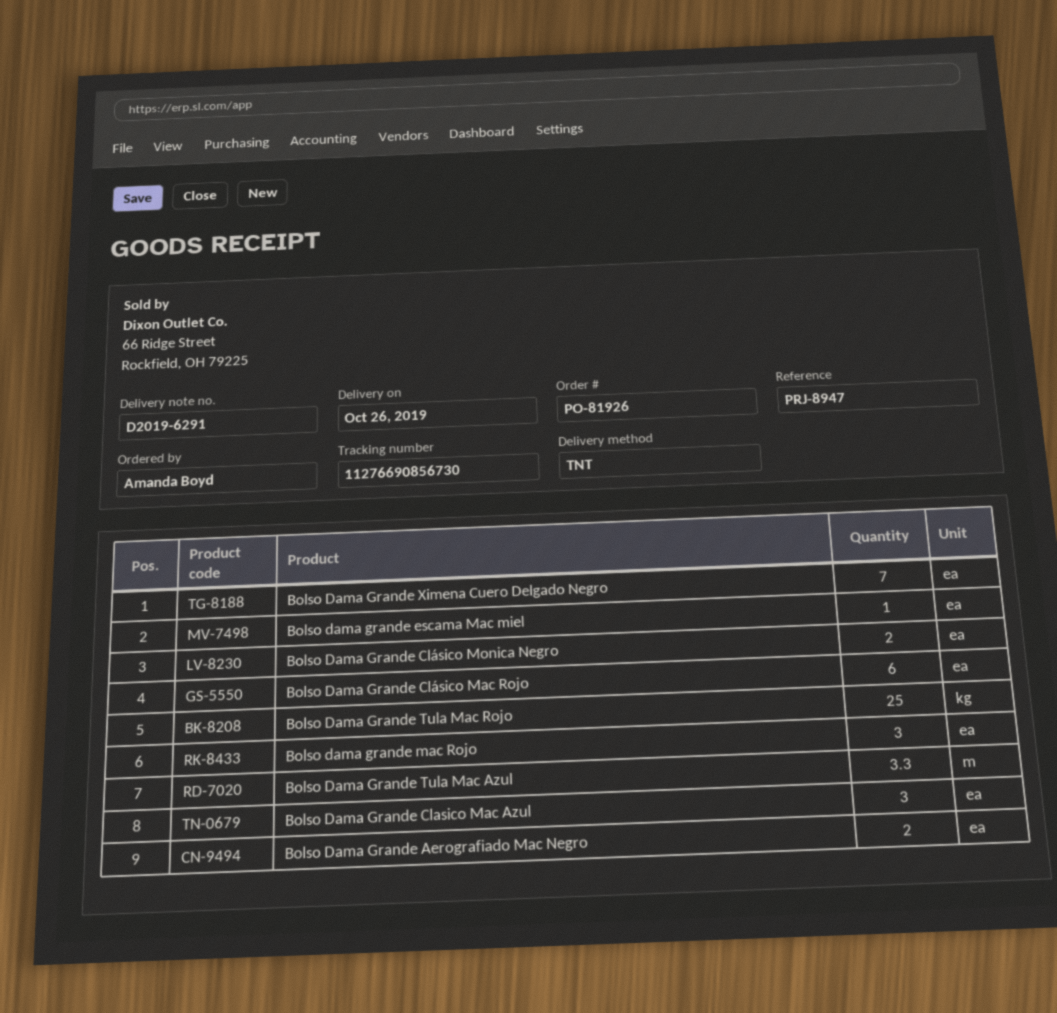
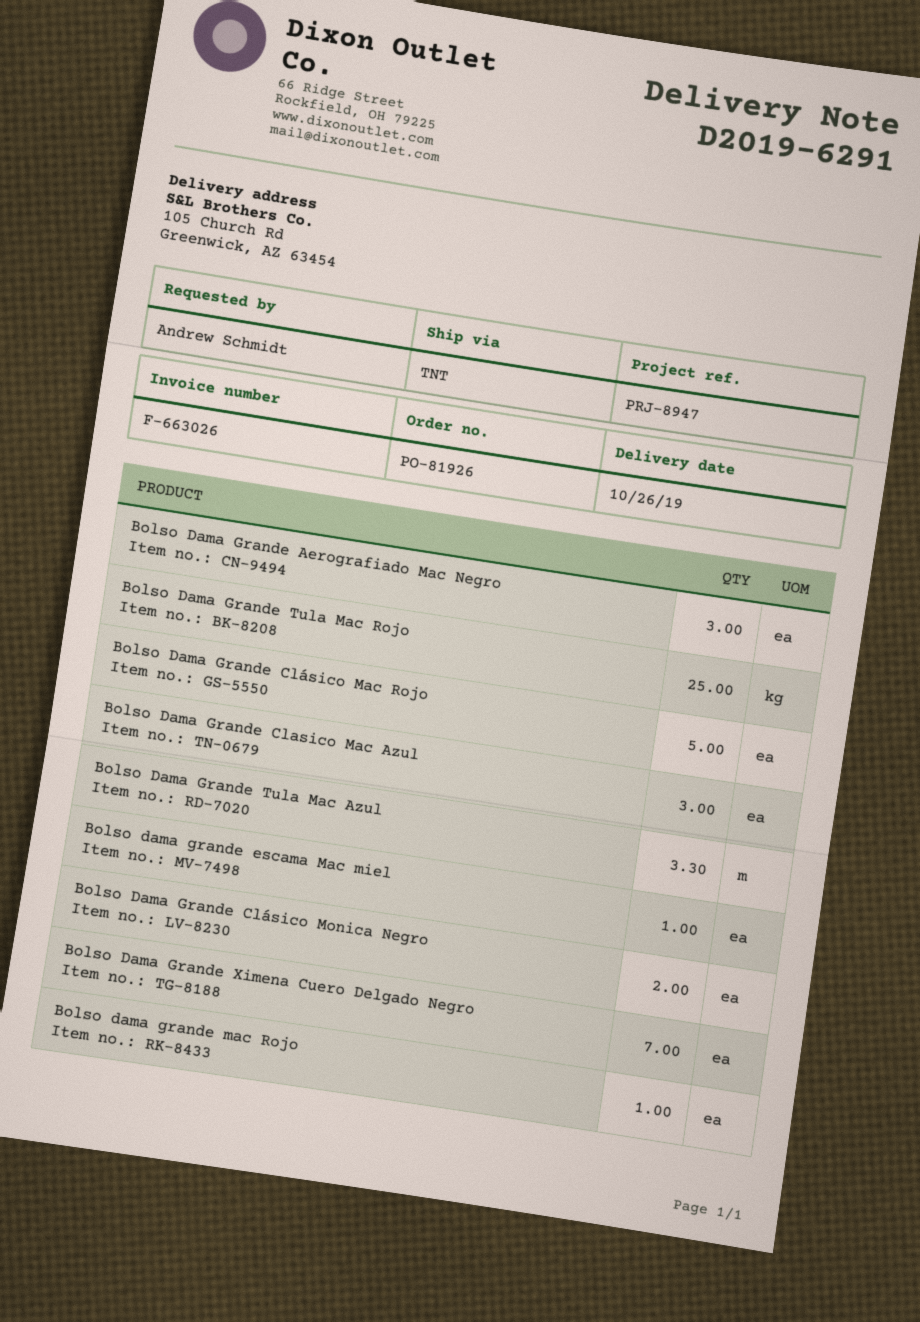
ordered by: Amanda Boyd -> Andrew Schmidt
Bolso Dama Grande Clásico Mac Rojo: 6 -> 5
Bolso dama grande mac Rojo: 3 -> 1
Bolso Dama Grande Aerografiado Mac Negro: 2 -> 3

